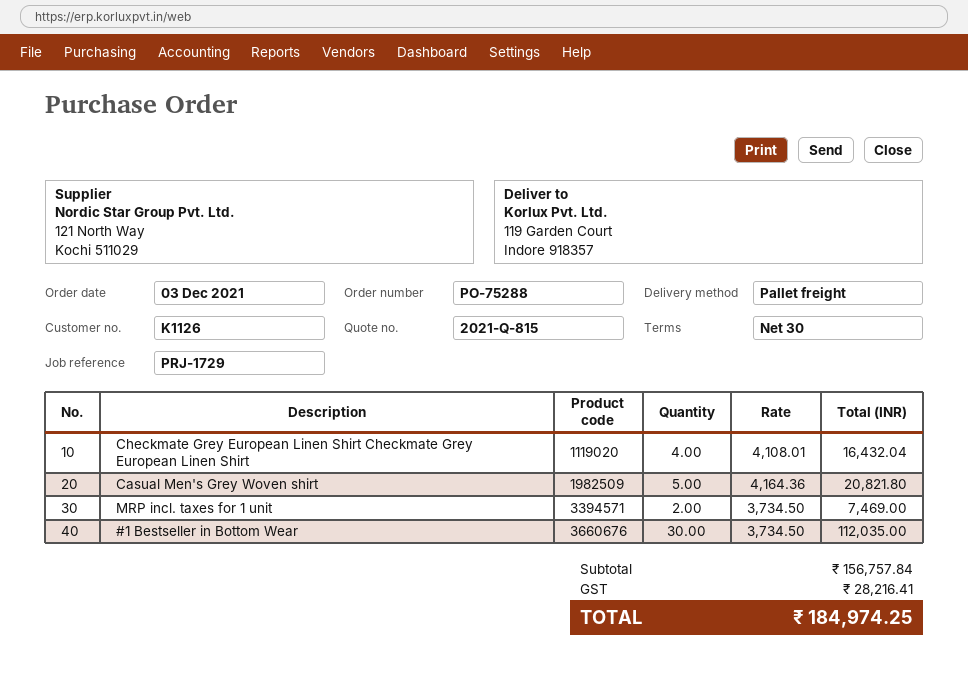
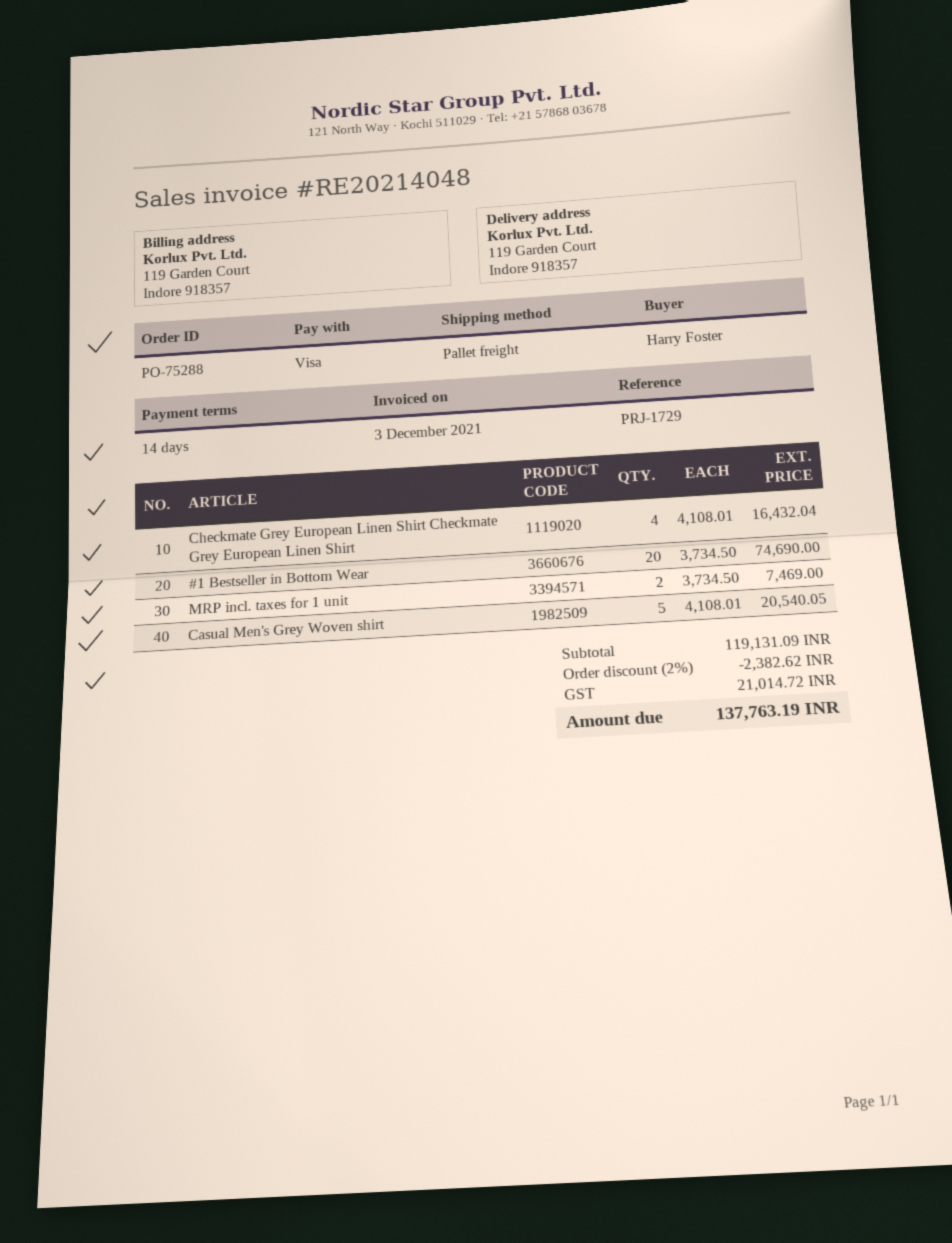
payment terms: 30 days -> 14 days
Casual Men's Grey Woven shirt: 5 x 4164.36 = 20821.80 -> 5 x 4108.01 = 20540.05
#1 Bestseller in Bottom Wear: 30 x 3734.50 = 112035.00 -> 20 x 3734.50 = 74690.00
subtotal: 156757.84 -> 119131.09
discount: none -> 2% = 2382.62
tax: 28216.41 -> 21014.72
total: 184974.25 -> 137763.19

